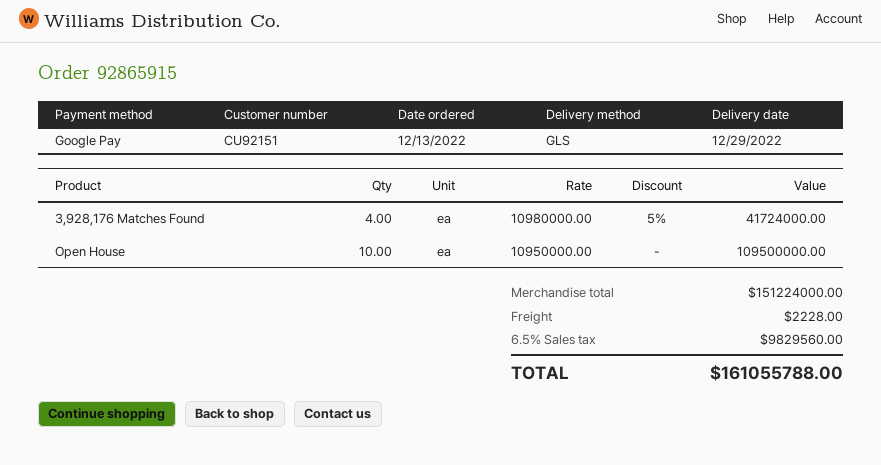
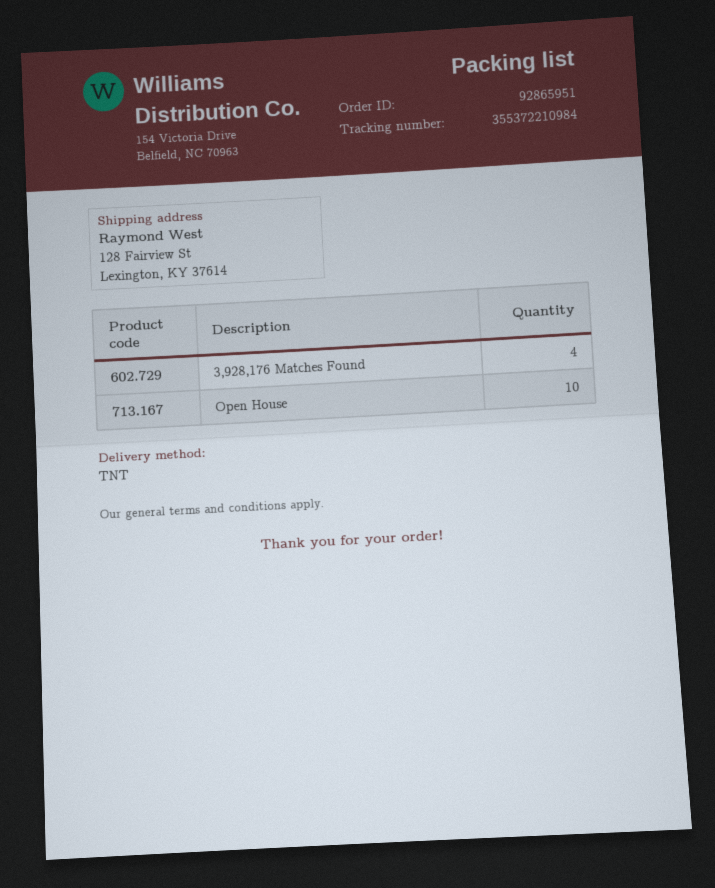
order number: 92865915 -> 92865951
shipping method: GLS -> TNT

